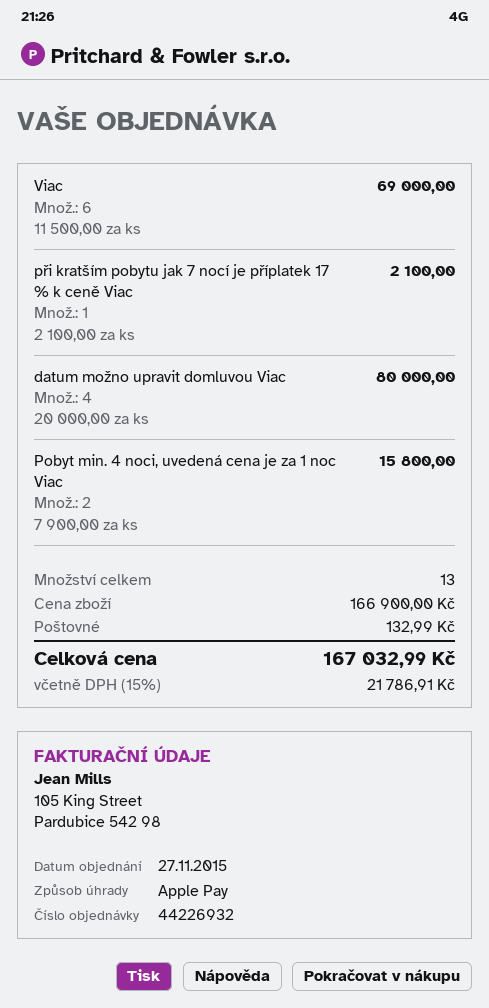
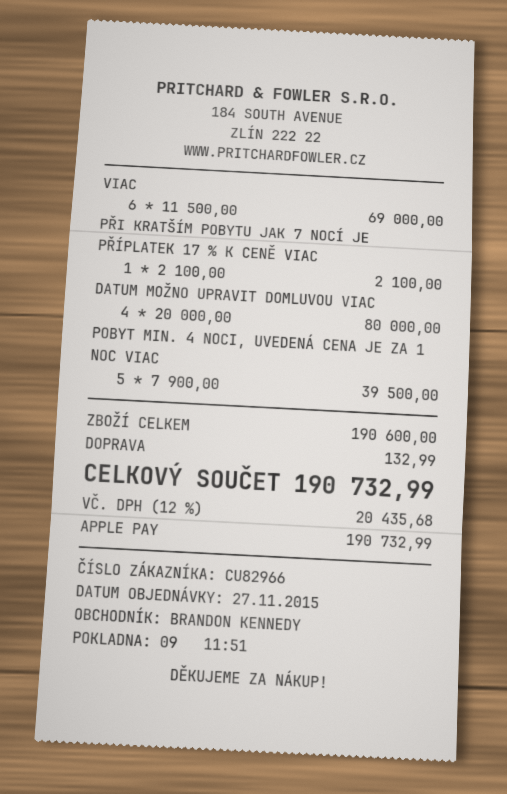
Pobyt min. 4 noci, uvedená cena je za 1 noc Viac: 2 x 7900.00 = 15800.00 -> 5 x 7900.00 = 39500.00
subtotal: 166900.00 -> 190600.00
tax: 15% = 21786.91 -> 12% = 20435.68
total: 167032.99 -> 190732.99

